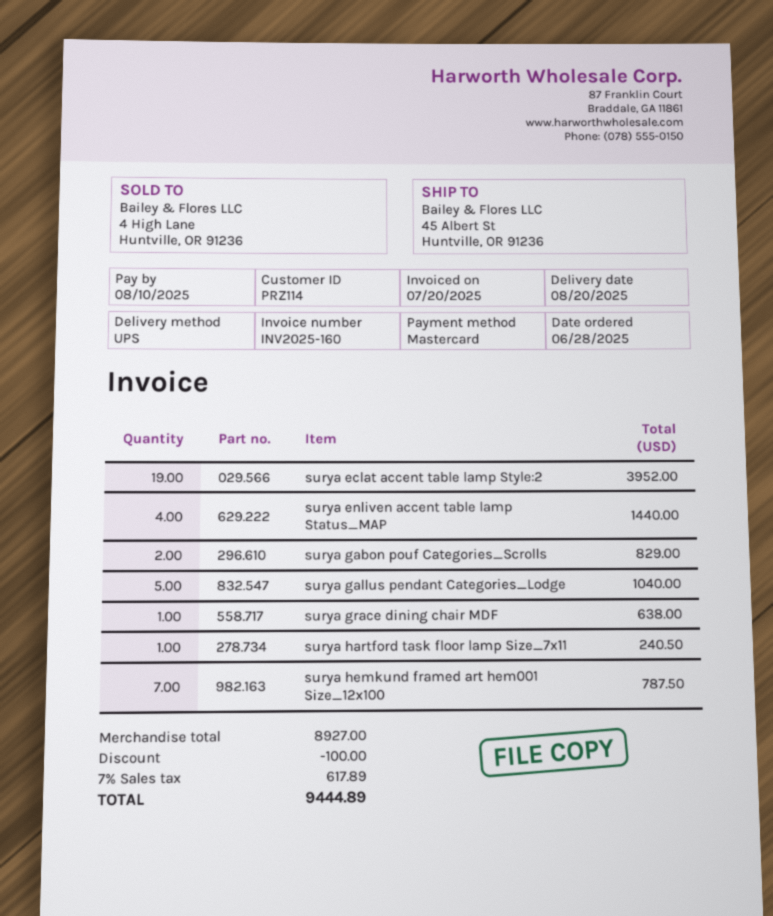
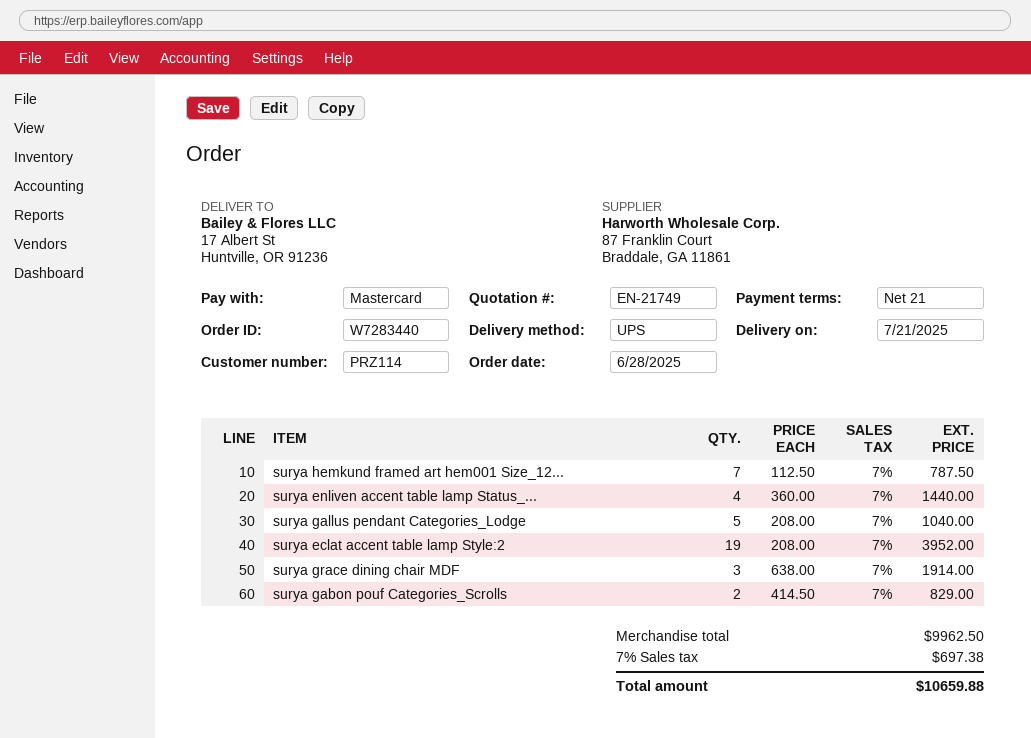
delivery date: 2025-08-20 -> 2025-07-21
ship to: 45 Albert St, Huntville, OR 91236 -> 17 Albert St, Huntville, OR 91236
surya grace dining chair MDF: 1 for 638.00 -> 3 for 1914.00
surya hartford task floor lamp Size_7x11: 1 for 240.50 -> none
subtotal: 8927.00 -> 9962.50
discount: 100.00 -> none
tax: 7% = 617.89 -> 7% = 697.38
total: 9444.89 -> 10659.88

